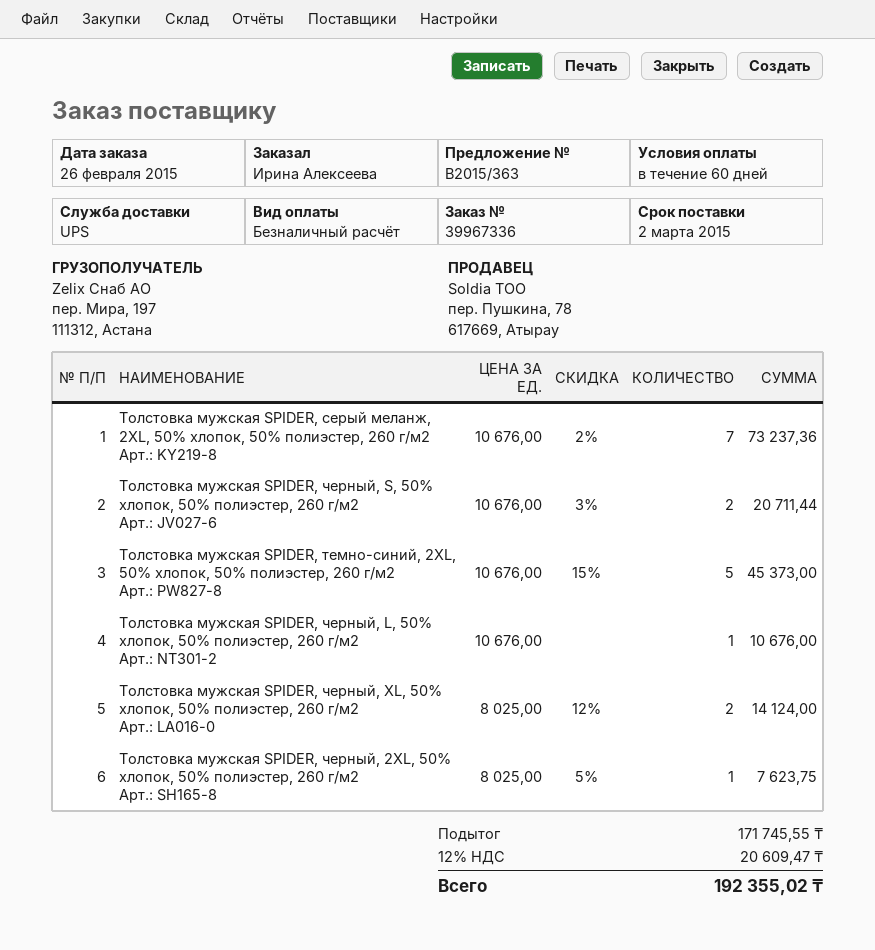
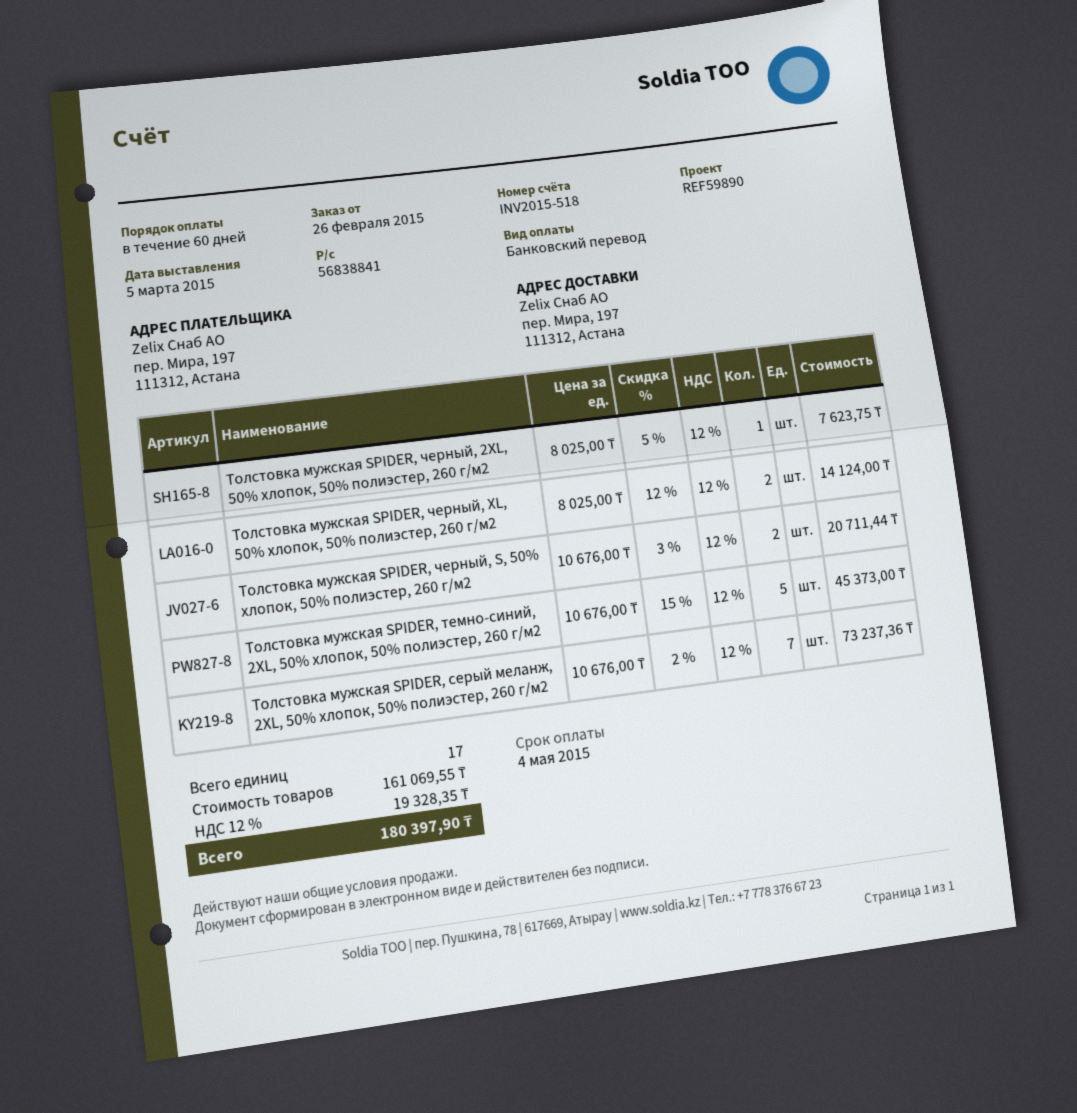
Толстовка мужская SPIDER, черный, L, 50% хлопок, 50% полиэстер, 260 г/м2: 1 x 10676.00 = 10676.00 -> none
subtotal: 171745.55 -> 161069.55
tax: 12% = 20609.47 -> 12% = 19328.35
total: 192355.02 -> 180397.90

